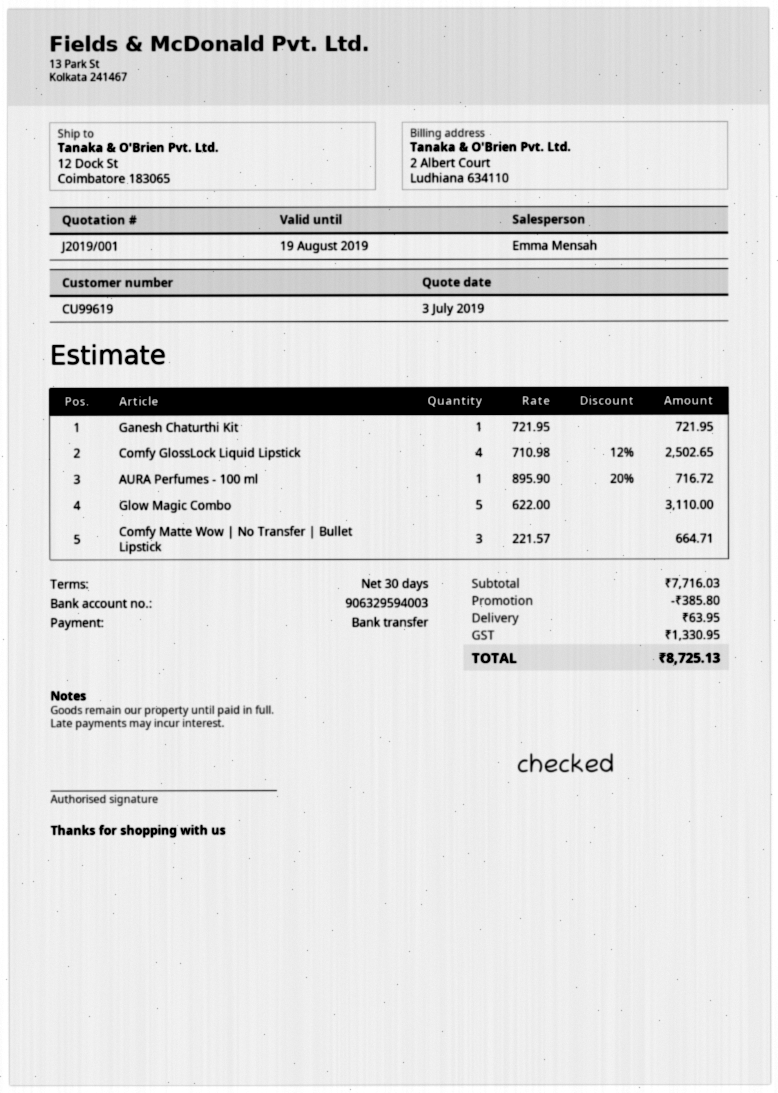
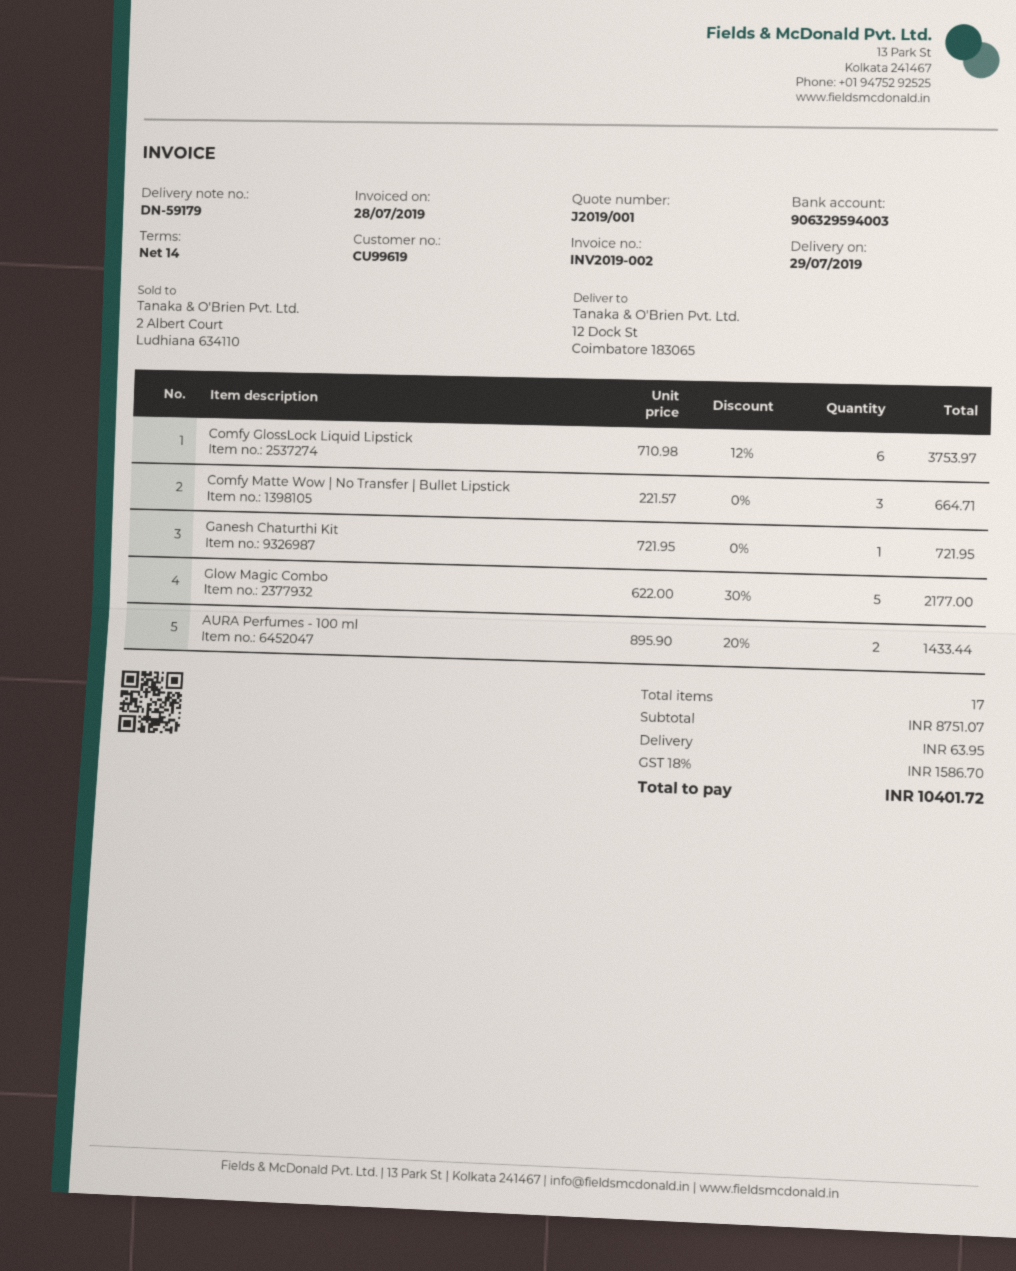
payment terms: 30 days -> 14 days
Comfy GlossLock Liquid Lipstick: 4 x 710.98 - 12% = 2502.65 -> 6 x 710.98 - 12% = 3753.97
AURA Perfumes - 100 ml: 1 x 895.90 - 20% = 716.72 -> 2 x 895.90 - 20% = 1433.44
Glow Magic Combo: 5 x 622.00 = 3110.00 -> 5 x 622.00 - 30% = 2177.00
subtotal: 7716.03 -> 8751.07
discount: 385.80 -> none
tax: 1330.95 -> 1586.70
total: 8725.13 -> 10401.72

